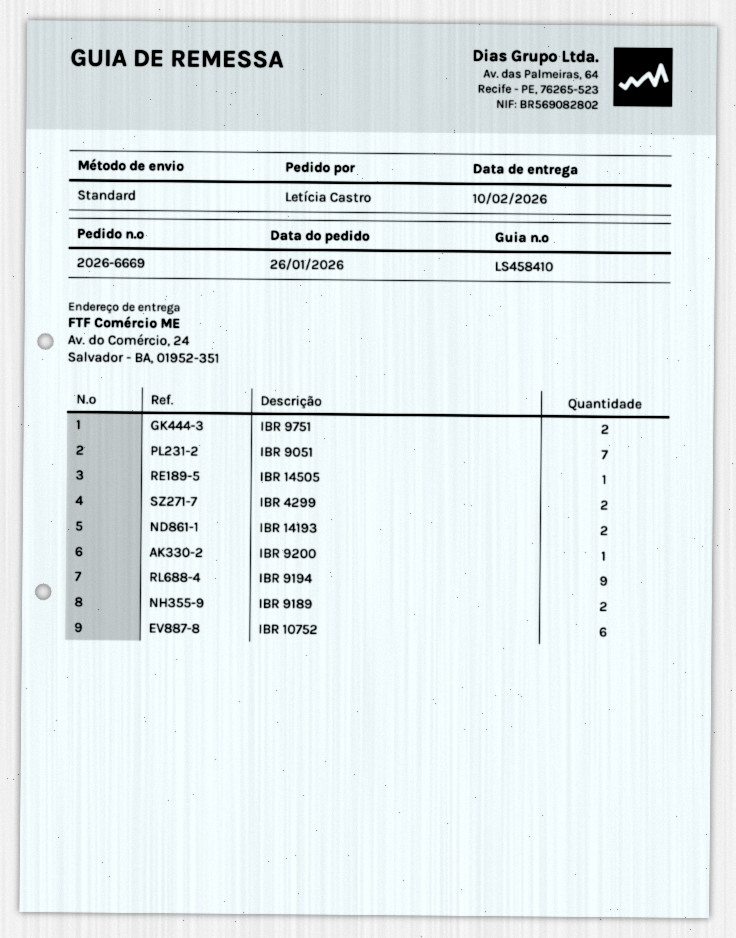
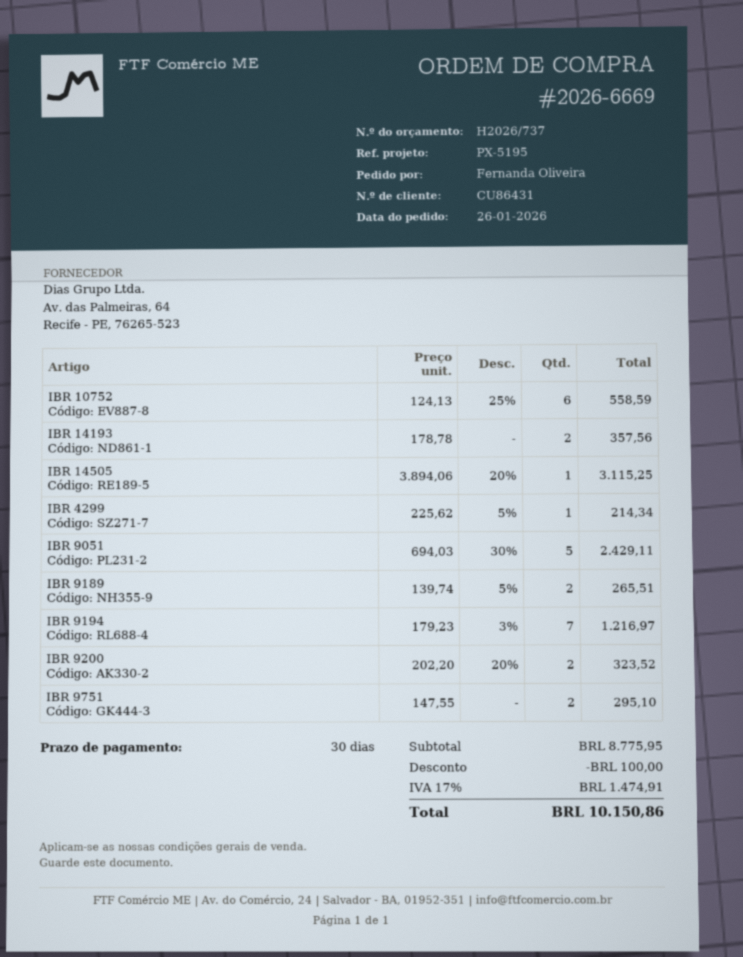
ordered by: Letícia Castro -> Fernanda Oliveira
IBR 9051: 7 -> 5
IBR 4299: 2 -> 1
IBR 9200: 1 -> 2
IBR 9194: 9 -> 7

